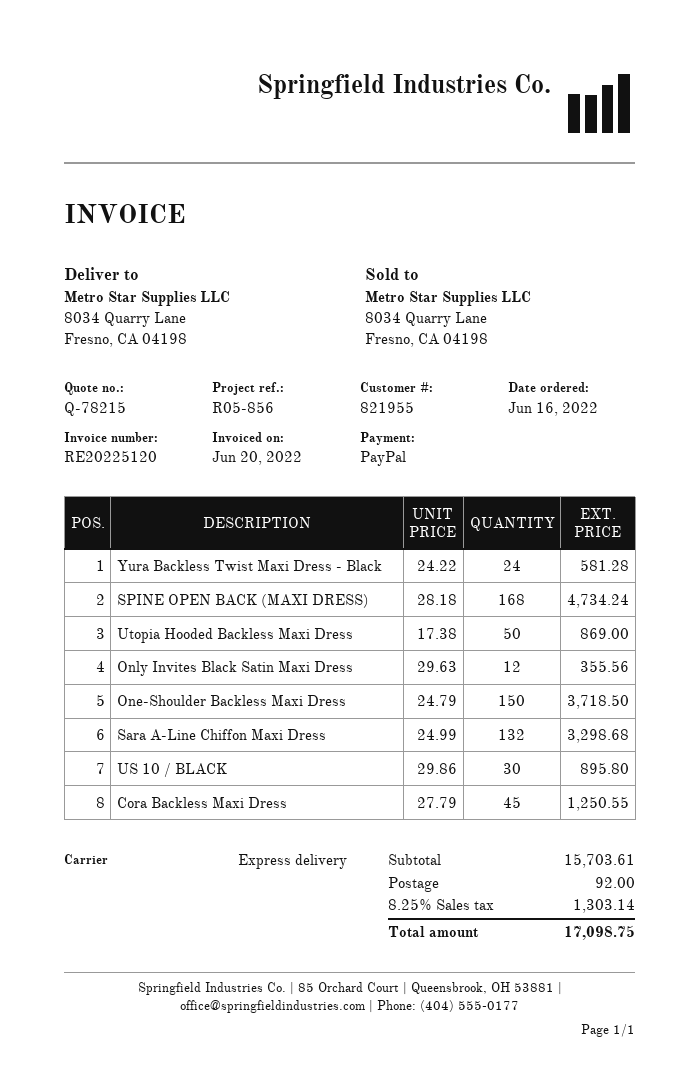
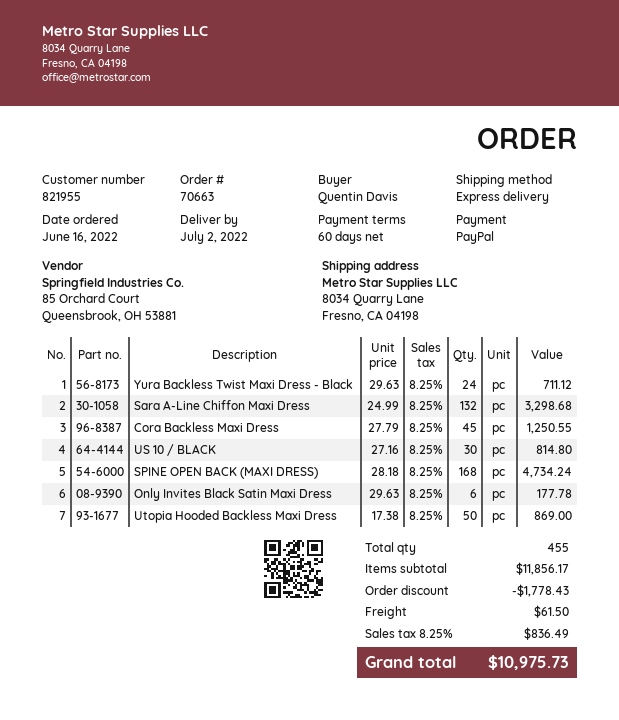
Yura Backless Twist Maxi Dress - Black: 24 x 24.22 = 581.28 -> 24 x 29.63 = 711.12
Only Invites Black Satin Maxi Dress: 12 x 29.63 = 355.56 -> 6 x 29.63 = 177.78
One-Shoulder Backless Maxi Dress: 150 x 24.79 = 3718.50 -> none
US 10 / BLACK: 30 x 29.86 = 895.80 -> 30 x 27.16 = 814.80
subtotal: 15703.61 -> 11856.17
discount: none -> 1778.43
shipping: 92.00 -> 61.50
tax: 8.25% = 1303.14 -> 8.25% = 836.49
total: 17098.75 -> 10975.73

